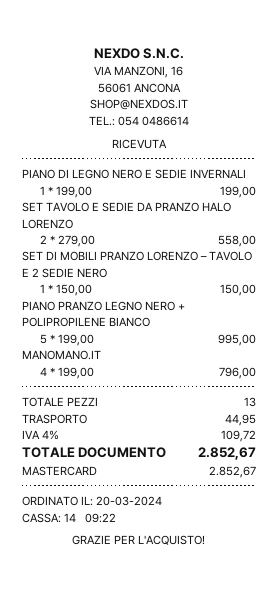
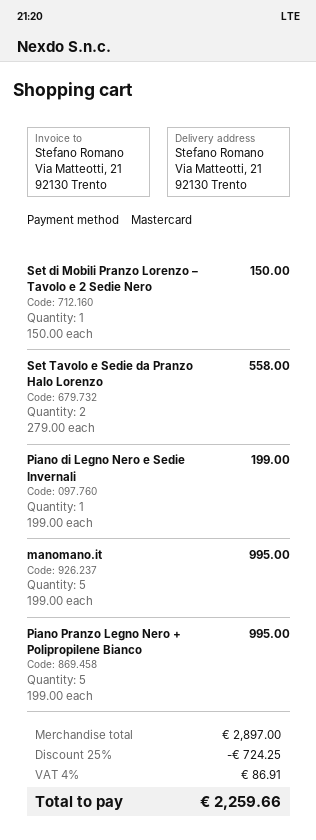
MANOMANO.IT: 4 x 199.00 = 796.00 -> 5 x 199.00 = 995.00
discount: none -> 25% = 724.25
shipping: 44.95 -> none
tax: 4% = 109.72 -> 4% = 86.91
total: 2852.67 -> 2259.66

